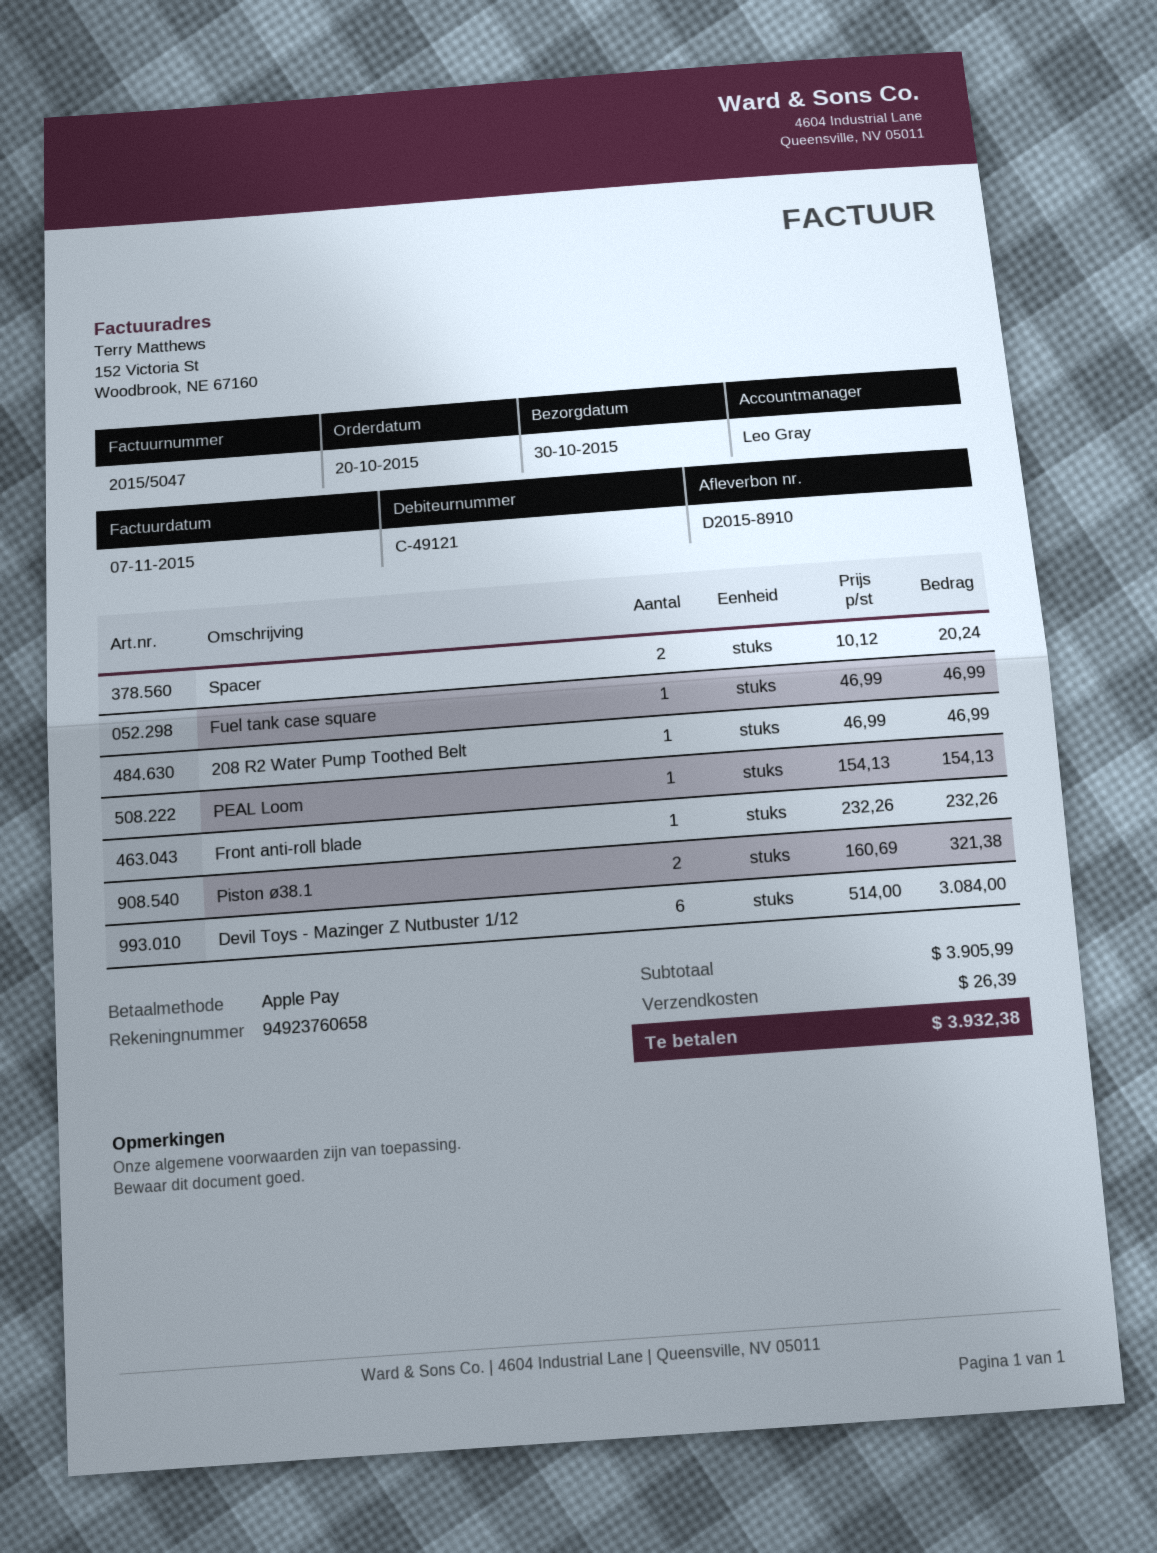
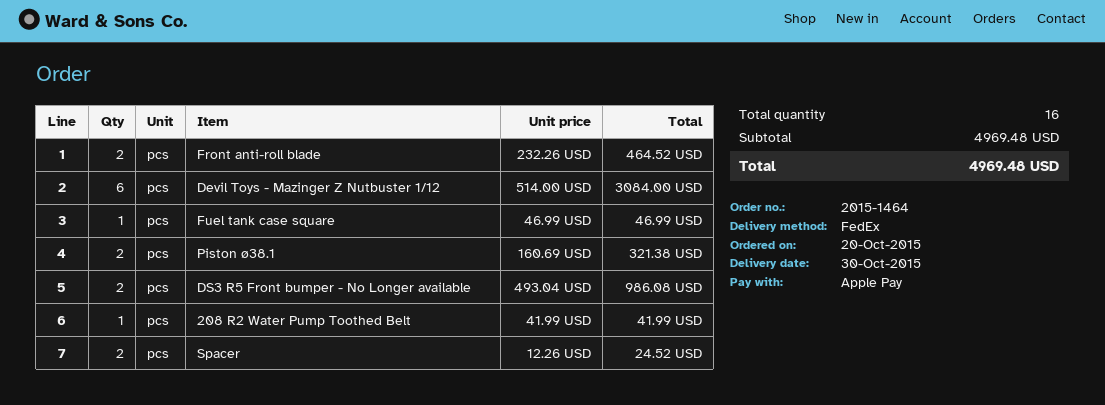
Spacer: 2 x 10.12 = 20.24 -> 2 x 12.26 = 24.52
208 R2 Water Pump Toothed Belt: 1 x 46.99 = 46.99 -> 1 x 41.99 = 41.99
PEAL Loom: 1 x 154.13 = 154.13 -> none
Front anti-roll blade: 1 x 232.26 = 232.26 -> 2 x 232.26 = 464.52
DS3 R5 Front bumper - No Longer available: none -> 2 x 493.04 = 986.08
subtotal: 3905.99 -> 4969.48
shipping: 26.39 -> none
total: 3932.38 -> 4969.48

